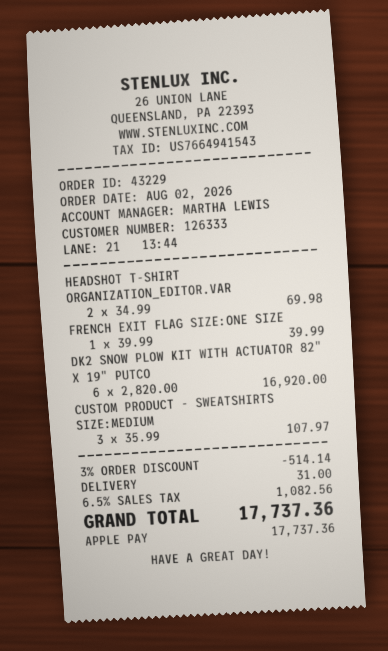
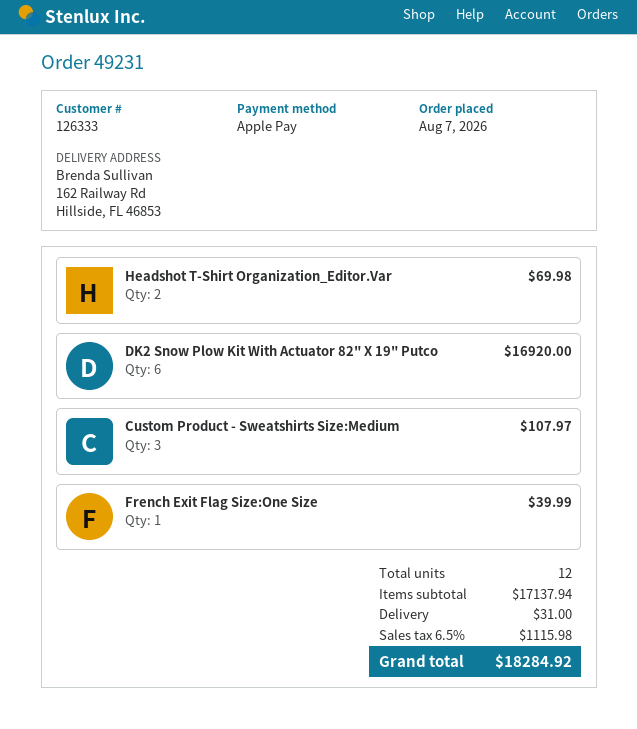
order number: 43229 -> 49231
order date: 2026-08-02 -> 2026-08-07
discount: 3% = 514.14 -> none
tax: 6.5% = 1082.56 -> 6.5% = 1115.98
total: 17737.36 -> 18284.92

